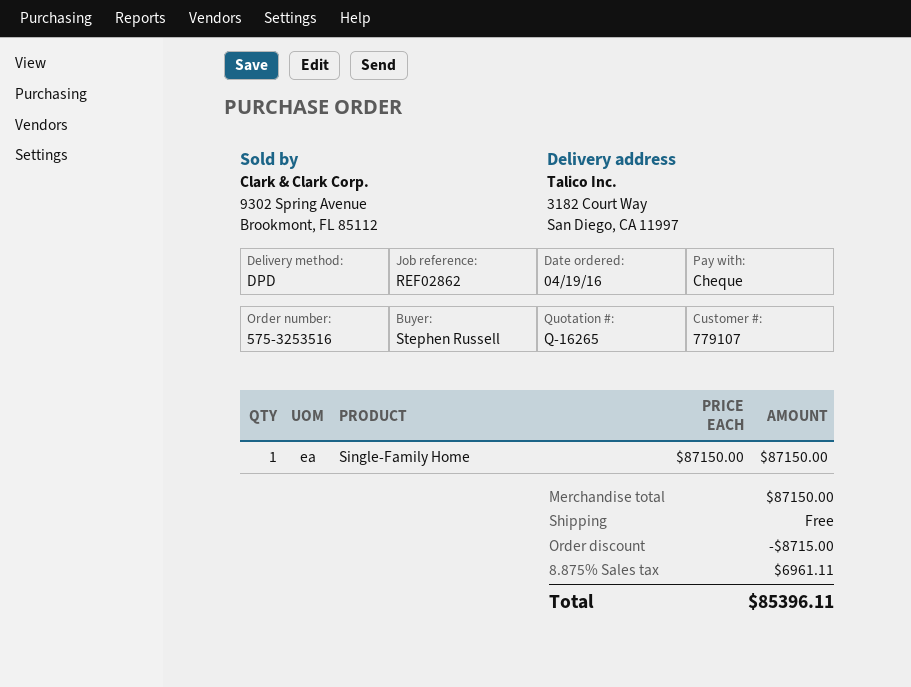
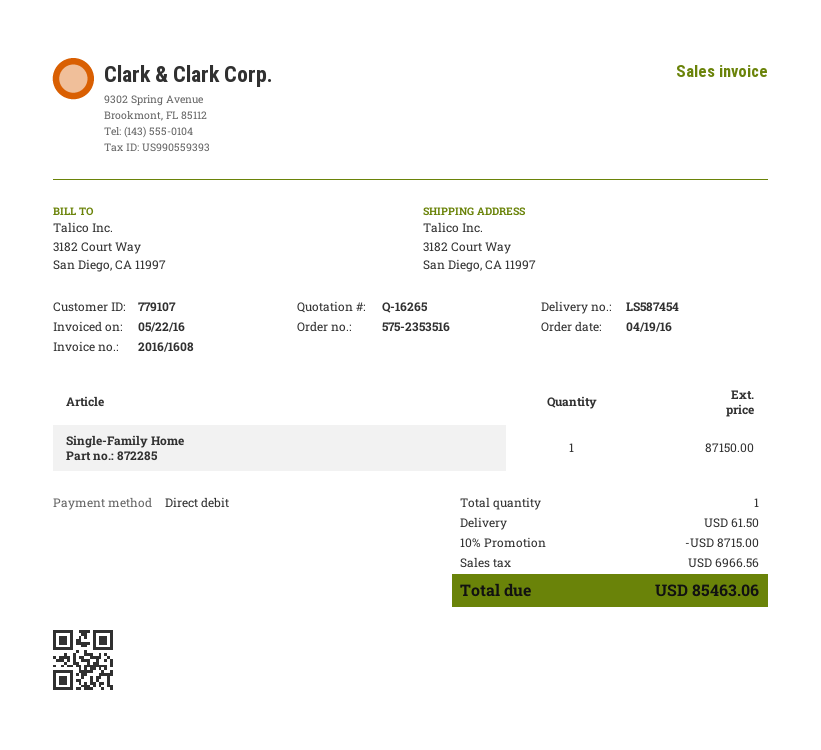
order number: 575-3253516 -> 575-2353516
payment method: cheque -> direct debit
shipping: 0.00 -> 61.50
tax: 6961.11 -> 6966.56
total: 85396.11 -> 85463.06

